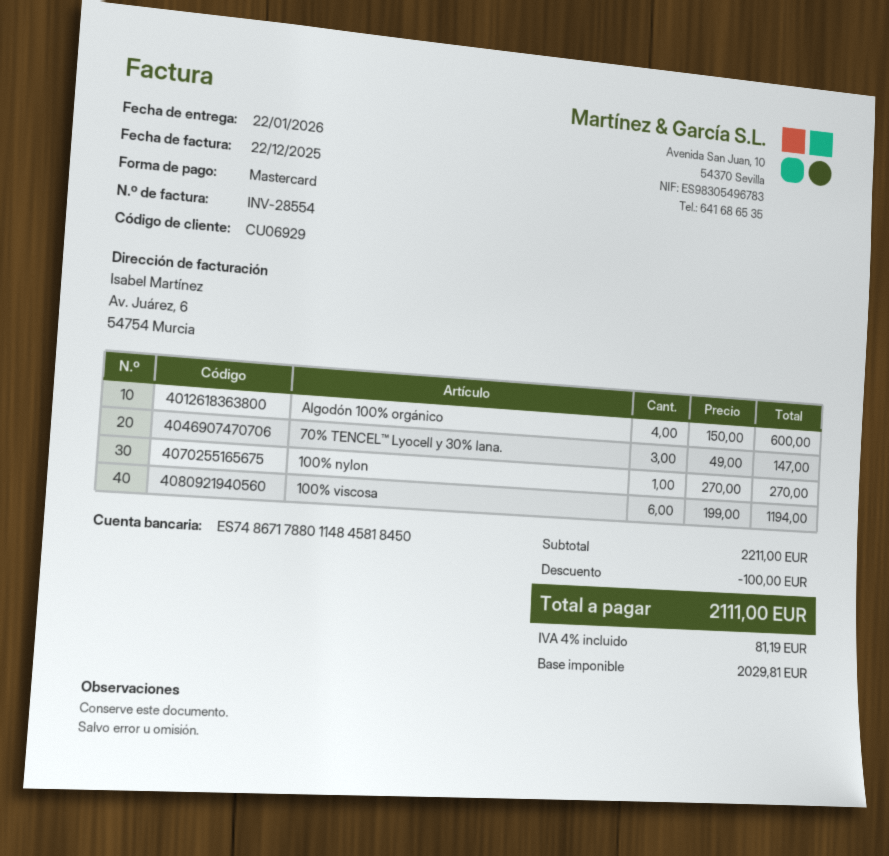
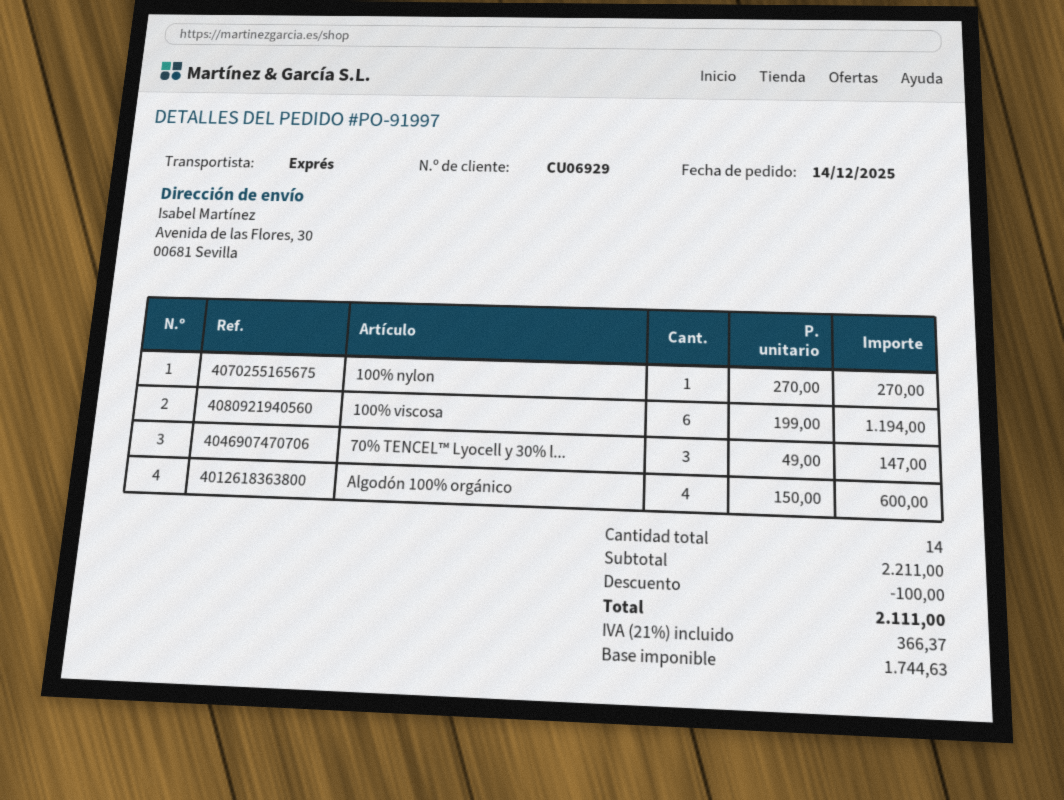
net: 2029.81 -> 1744.63
tax: 4% = 81.19 -> 21% = 366.37

